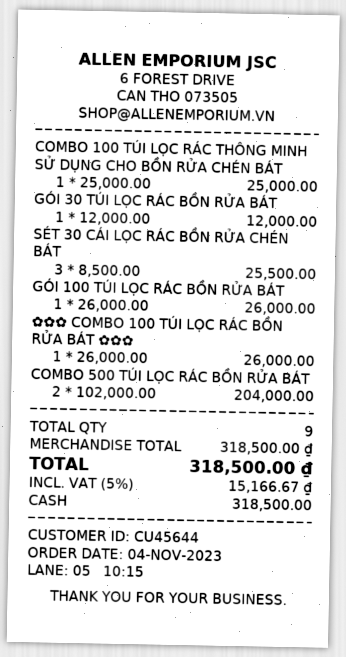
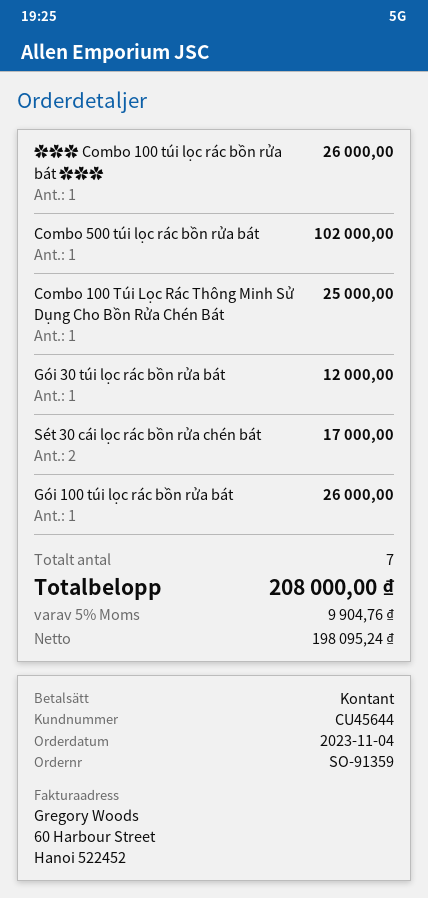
SÉT 30 CÁI LỌC RÁC BỒN RỬA CHÉN BÁT: 3 for 25500.00 -> 2 for 17000.00
COMBO 500 TÚI LỌC RÁC BỒN RỬA BÁT: 2 for 204000.00 -> 1 for 102000.00
total quantity: 9 -> 7
tax: 5% = 15166.67 -> 5% = 9904.76
total: 318500.00 -> 208000.00

